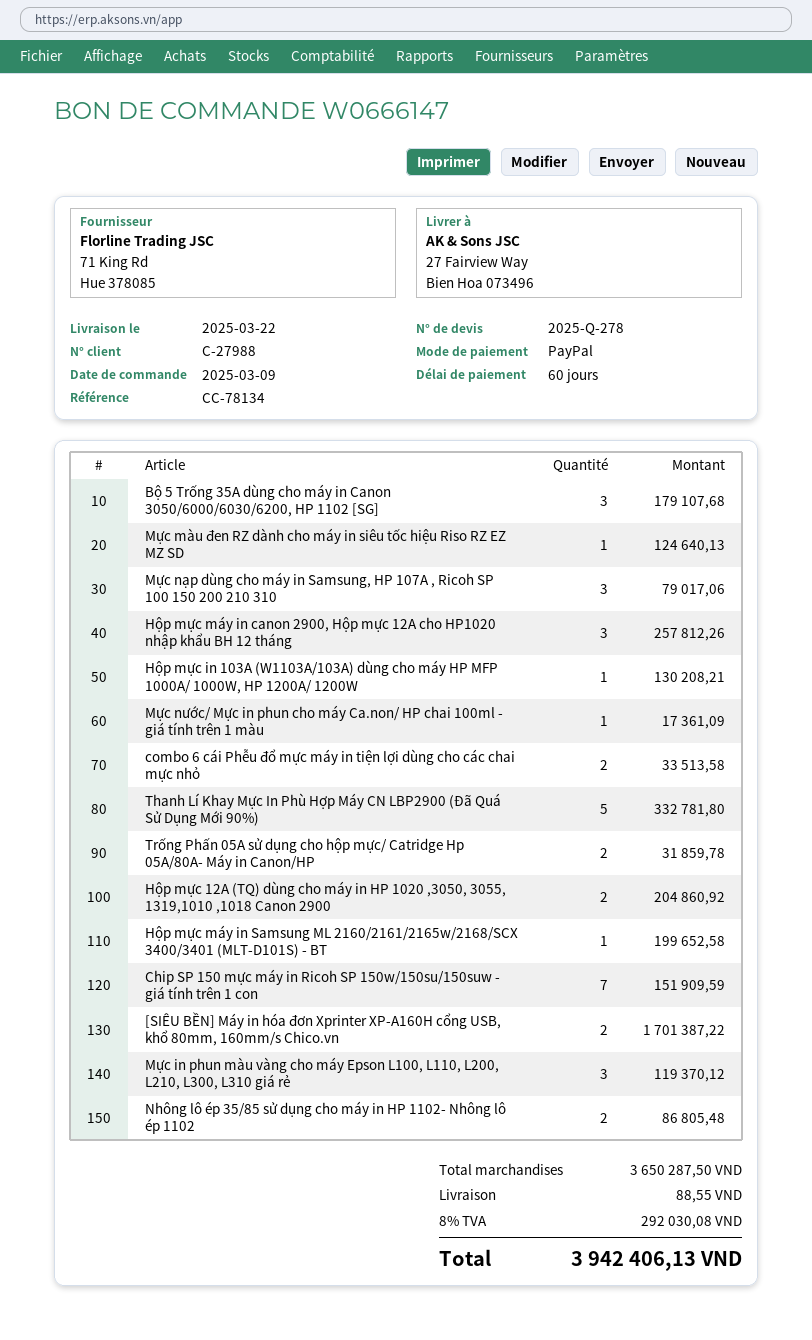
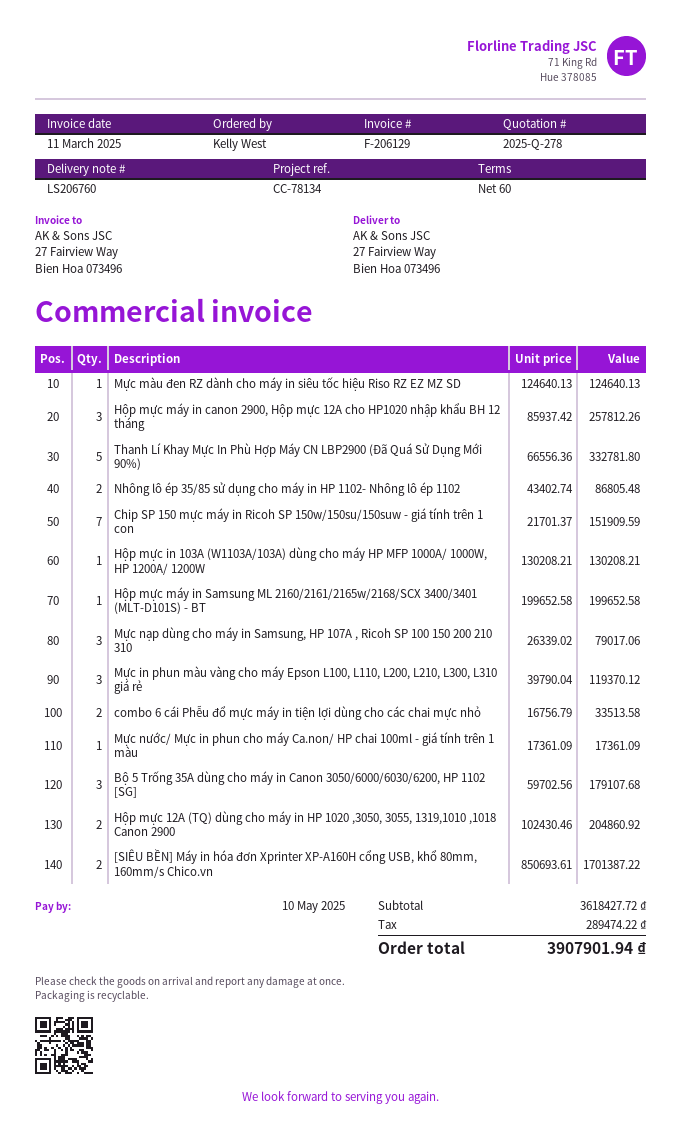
Trống Phấn 05A sử dụng cho hộp mực/ Catridge Hp 05A/80A- Máy in Canon/HP: 2 for 31859.78 -> none
subtotal: 3650287.50 -> 3618427.72
shipping: 88.55 -> none
tax: 292030.08 -> 289474.22
total: 3942406.13 -> 3907901.94

